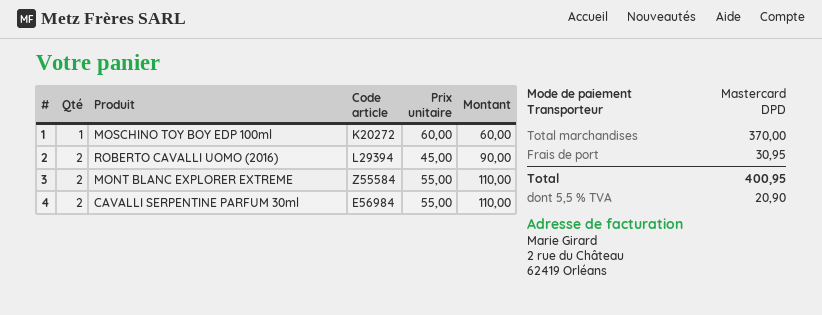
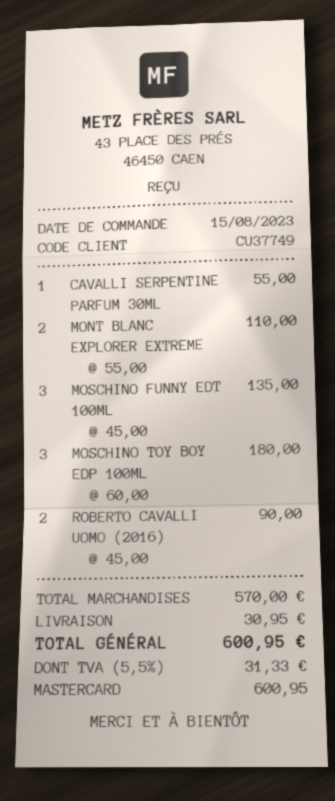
MOSCHINO TOY BOY EDP 100ml: 1 x 60.00 = 60.00 -> 3 x 60.00 = 180.00
CAVALLI SERPENTINE PARFUM 30ml: 2 x 55.00 = 110.00 -> 1 x 55.00 = 55.00
MOSCHINO FUNNY EDT 100ML: none -> 3 x 45.00 = 135.00
subtotal: 370.00 -> 570.00
tax: 5.5% = 20.90 -> 5.5% = 31.33
total: 400.95 -> 600.95

